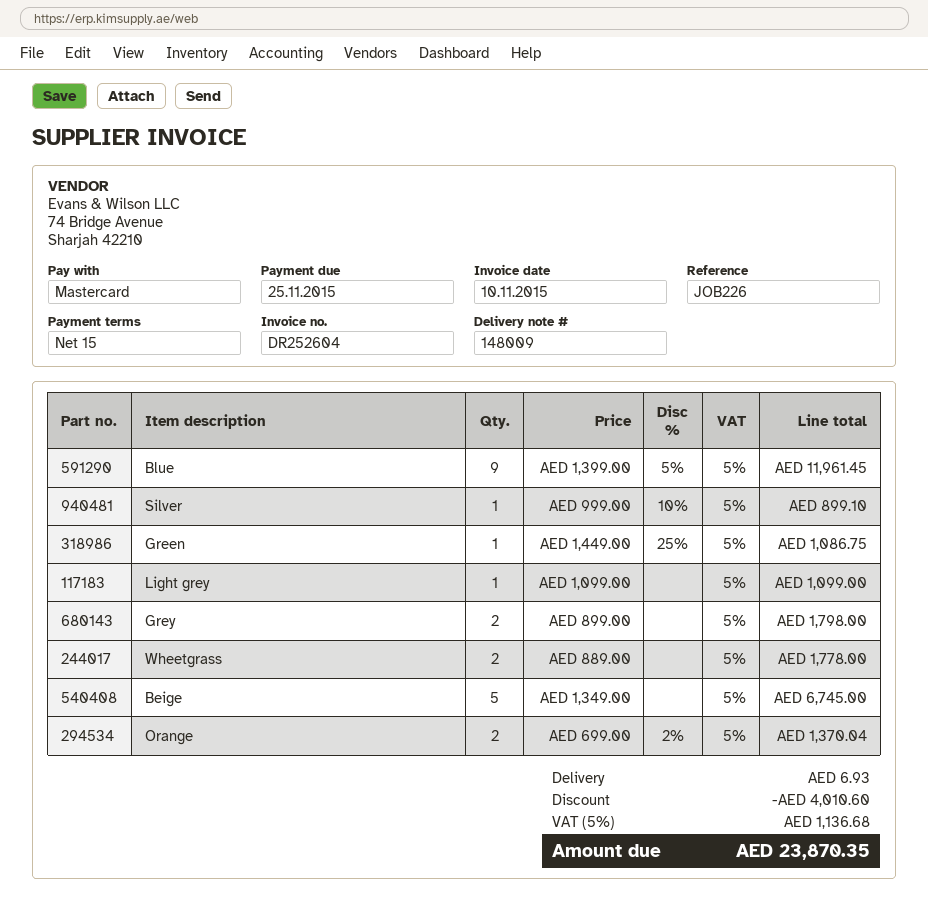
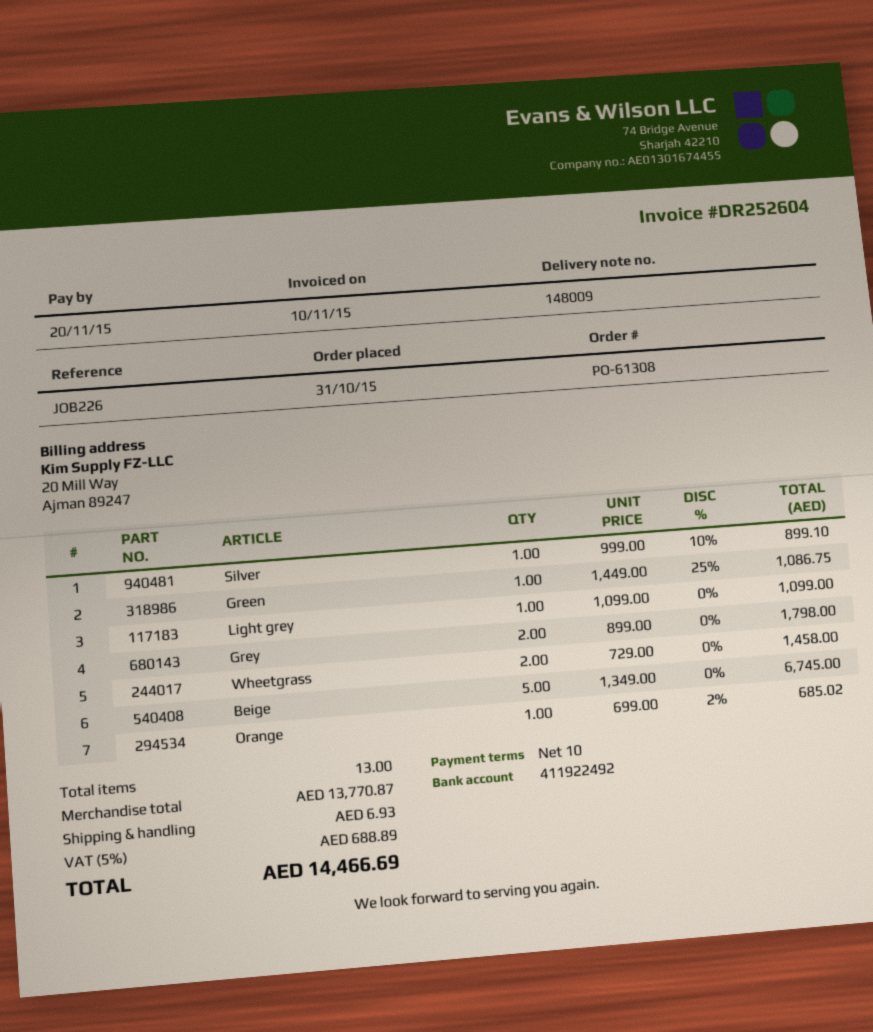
payment terms: 15 days -> 10 days
due date: 2015-11-25 -> 2015-11-20
Blue: 9 x 1399.00 - 5% = 11961.45 -> none
Wheetgrass: 2 x 889.00 = 1778.00 -> 2 x 729.00 = 1458.00
Orange: 2 x 699.00 - 2% = 1370.04 -> 1 x 699.00 - 2% = 685.02
discount: 4010.60 -> none
tax: 5% = 1136.68 -> 5% = 688.89
total: 23870.35 -> 14466.69

